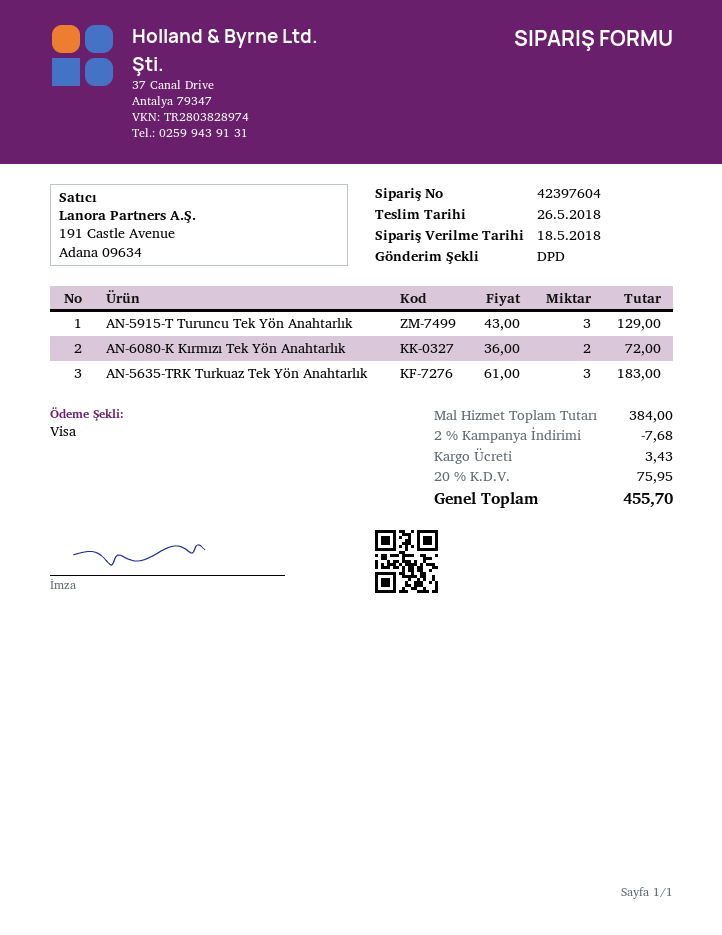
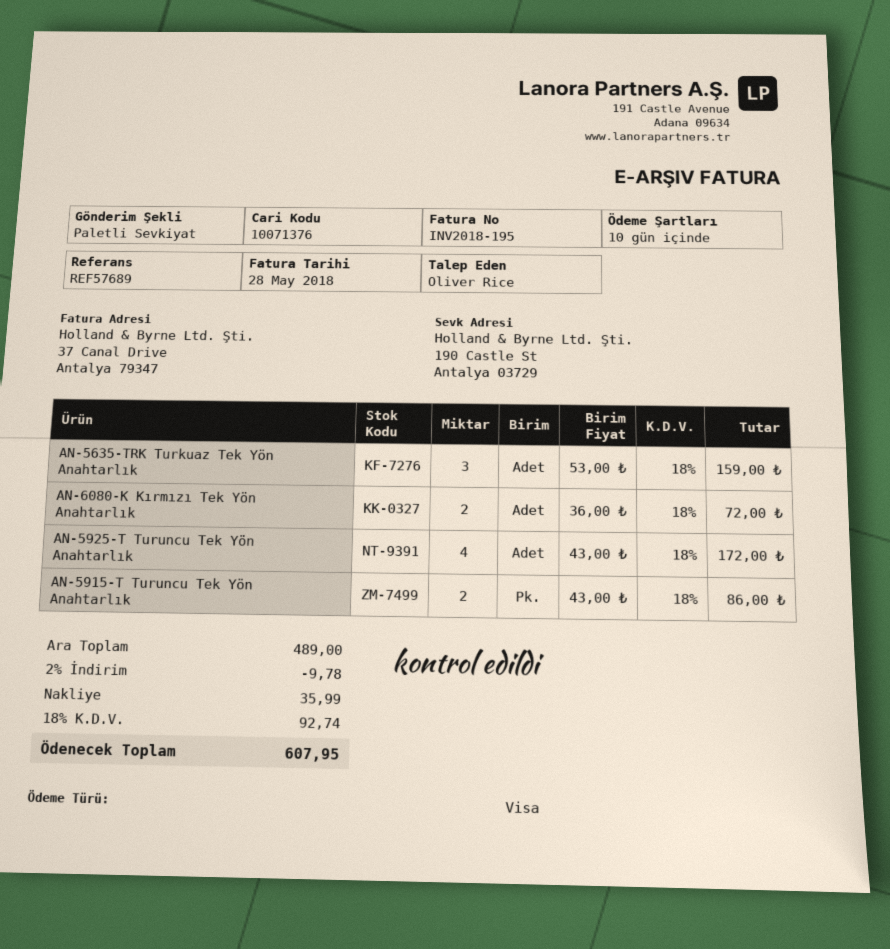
shipping method: DPD -> pallet freight
AN-5915-T Turuncu Tek Yön Anahtarlık: 3 x 43.00 = 129.00 -> 2 x 43.00 = 86.00
AN-5635-TRK Turkuaz Tek Yön Anahtarlık: 3 x 61.00 = 183.00 -> 3 x 53.00 = 159.00
AN-5925-T Turuncu Tek Yön Anahtarlık: none -> 4 x 43.00 = 172.00
subtotal: 384.00 -> 489.00
discount: 2% = 7.68 -> 2% = 9.78
shipping: 3.43 -> 35.99
tax: 20% = 75.95 -> 18% = 92.74
total: 455.70 -> 607.95

